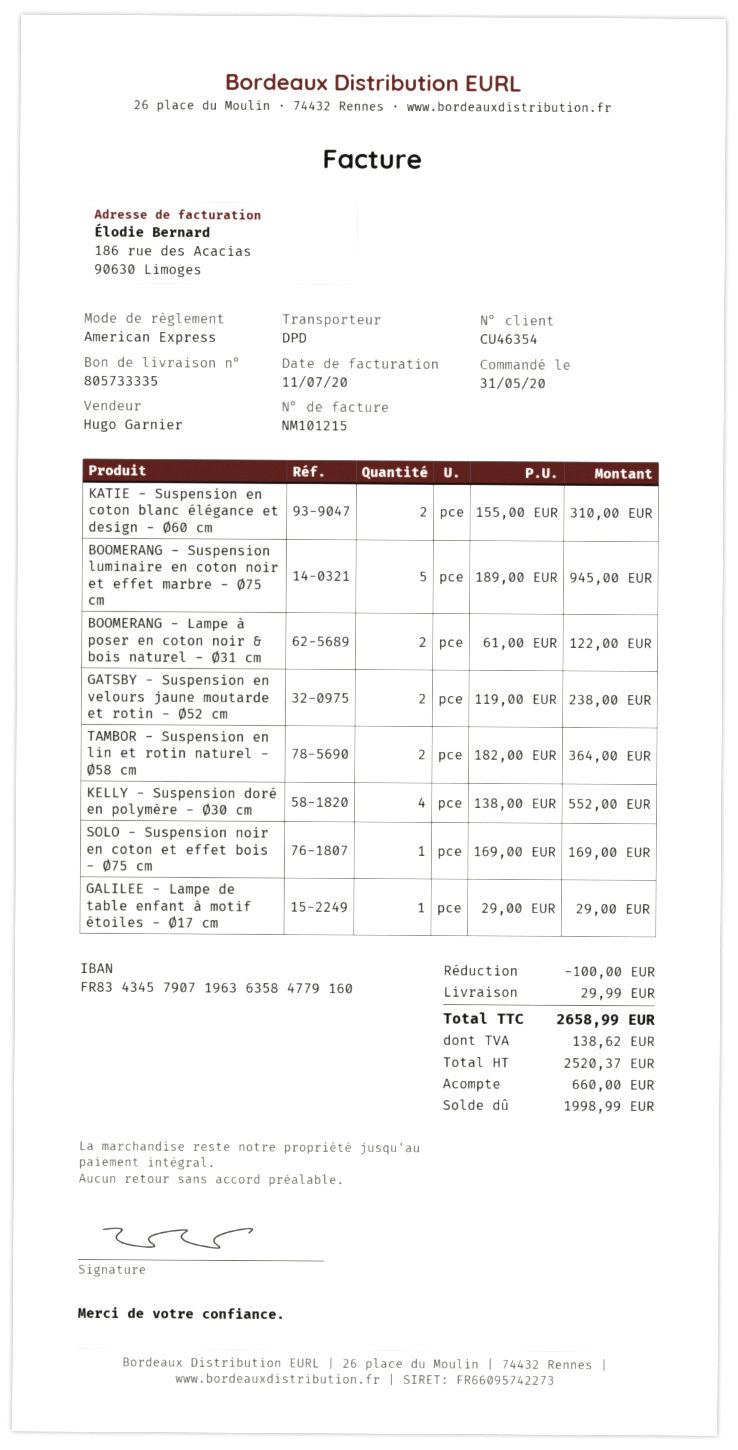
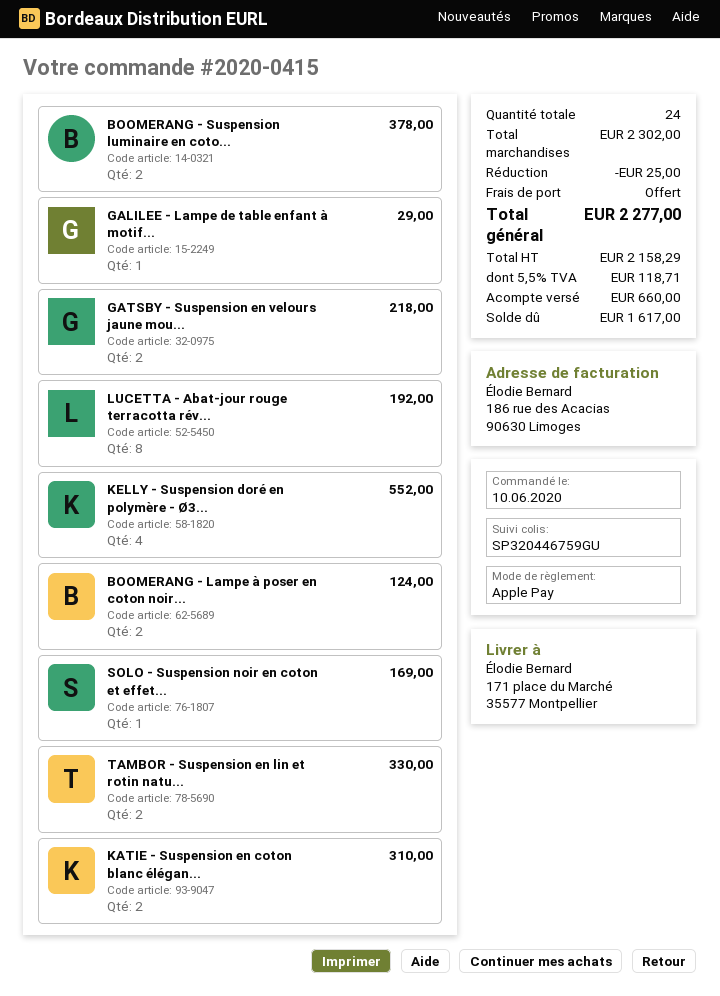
order date: 2020-05-31 -> 2020-06-10
payment method: American Express -> Apple Pay
BOOMERANG - Suspension luminaire en coton noir et effet marbre - Ø75 cm: 5 for 945.00 -> 2 for 378.00
BOOMERANG - Lampe à poser en coton noir & bois naturel - Ø31 cm: 2 for 122.00 -> 2 for 124.00
GATSBY - Suspension en velours jaune moutarde et rotin - Ø52 cm: 2 for 238.00 -> 2 for 218.00
TAMBOR - Suspension en lin et rotin naturel - Ø58 cm: 2 for 364.00 -> 2 for 330.00
LUCETTA - Abat-jour rouge terracotta rév...: none -> 8 for 192.00
discount: 100.00 -> 25.00
shipping: 29.99 -> 0.00
net: 2520.37 -> 2158.29
tax: 138.62 -> 118.71
total: 2658.99 -> 2277.00
balance: 1998.99 -> 1617.00

